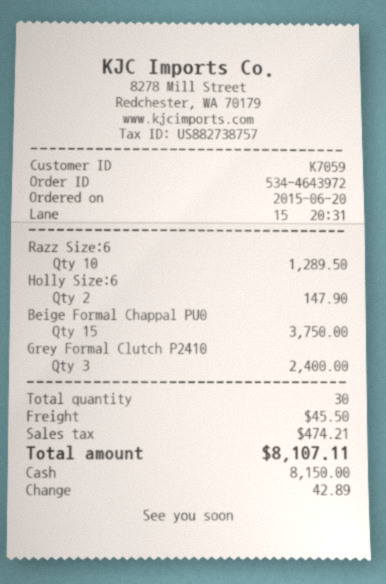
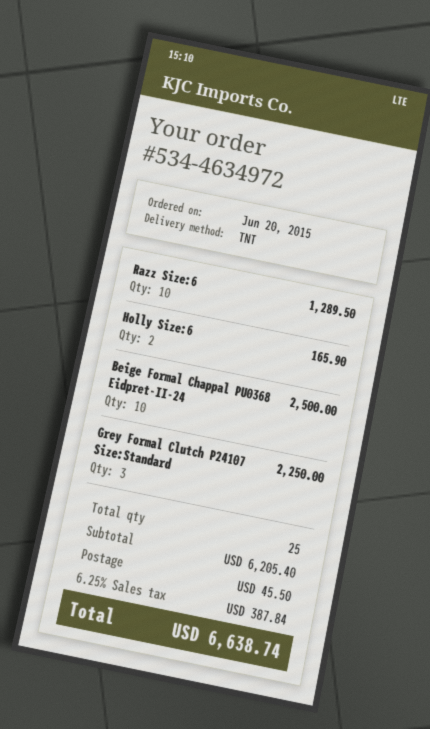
order number: 534-4643972 -> 534-4634972
Holly Size:6: 2 for 147.90 -> 2 for 165.90
Beige Formal Chappal PU0: 15 for 3750.00 -> 10 for 2500.00
Grey Formal Clutch P2410: 3 for 2400.00 -> 3 for 2250.00
total quantity: 30 -> 25
tax: 474.21 -> 387.84
total: 8107.11 -> 6638.74

